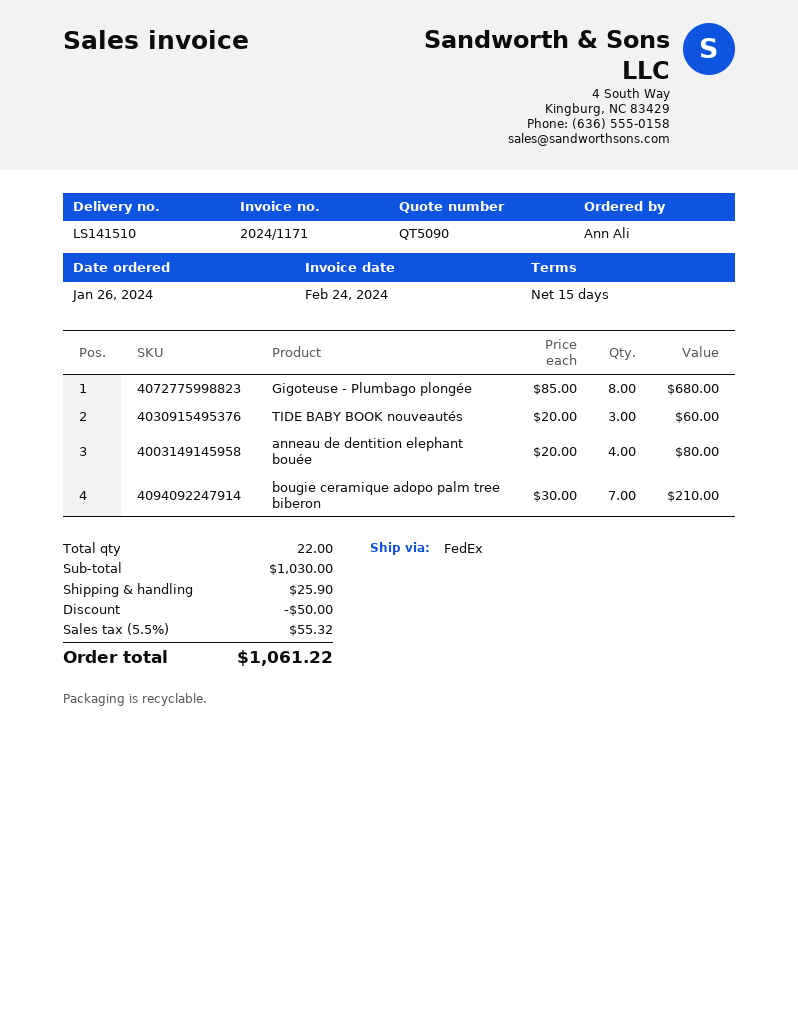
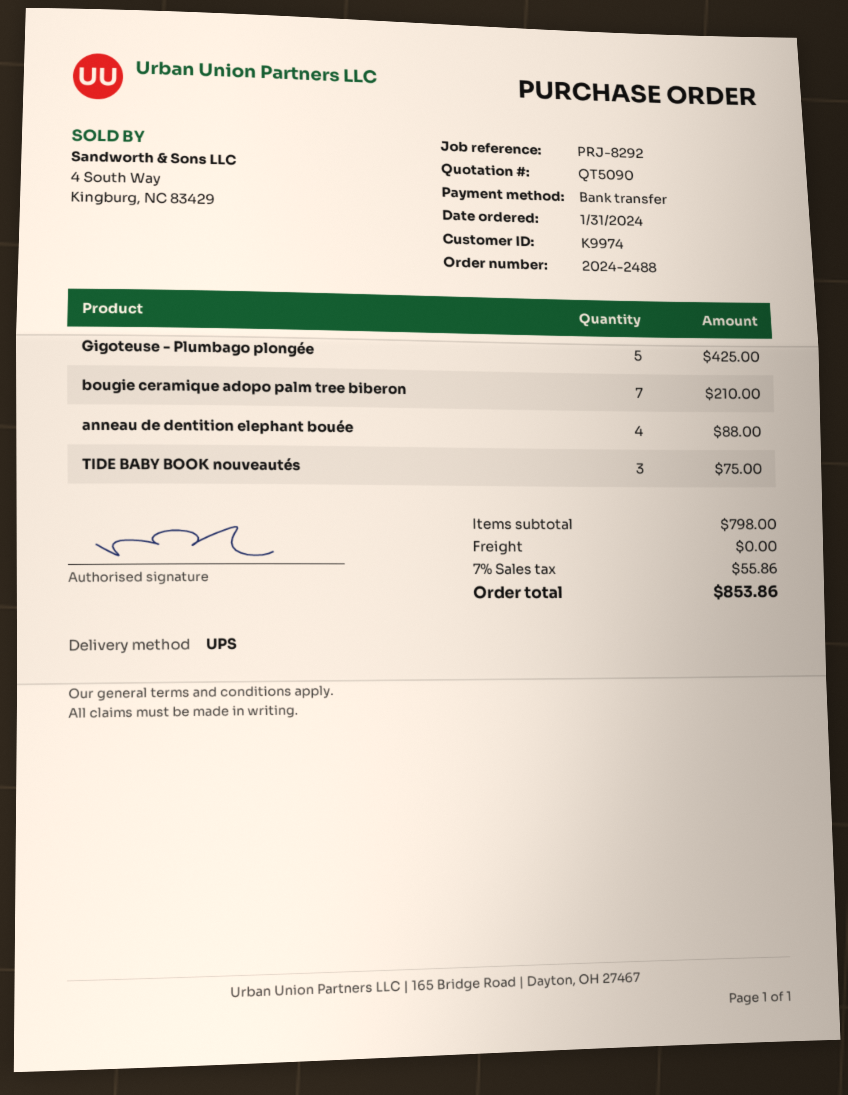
order date: 2024-01-26 -> 2024-01-31
shipping method: FedEx -> UPS
Gigoteuse - Plumbago plongée: 8 for 680.00 -> 5 for 425.00
TIDE BABY BOOK nouveautés: 3 for 60.00 -> 3 for 75.00
anneau de dentition elephant bouée: 4 for 80.00 -> 4 for 88.00
subtotal: 1030.00 -> 798.00
discount: 50.00 -> none
shipping: 25.90 -> 0.00
tax: 5.5% = 55.32 -> 7% = 55.86
total: 1061.22 -> 853.86

